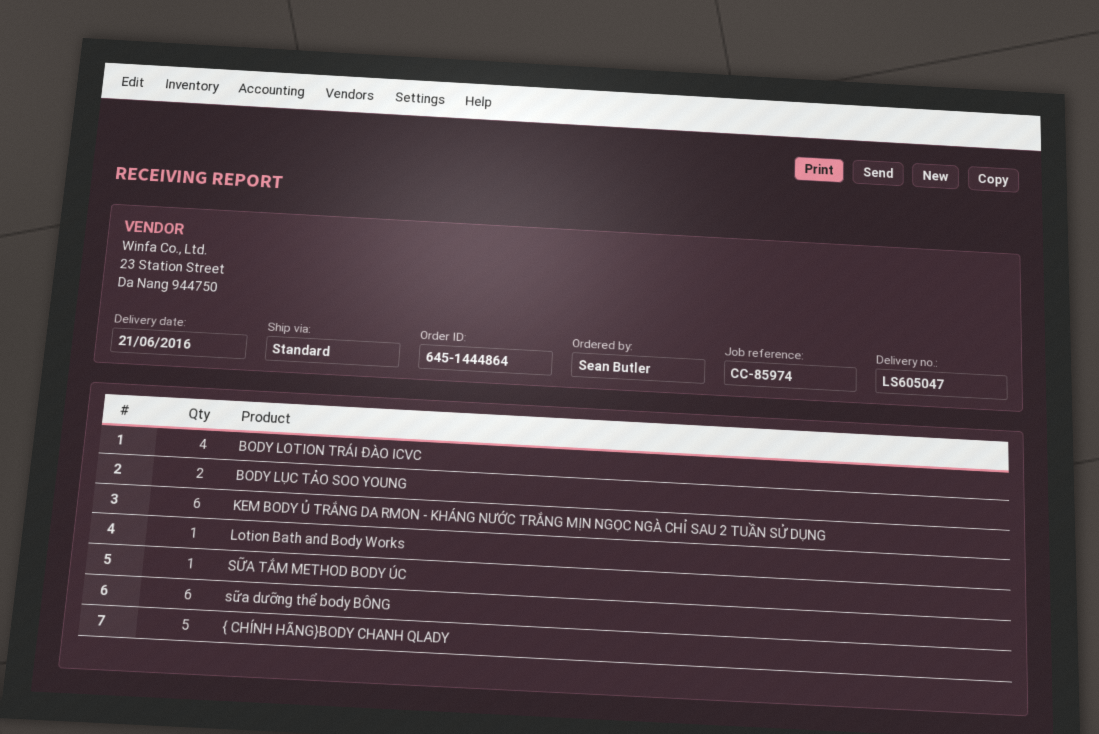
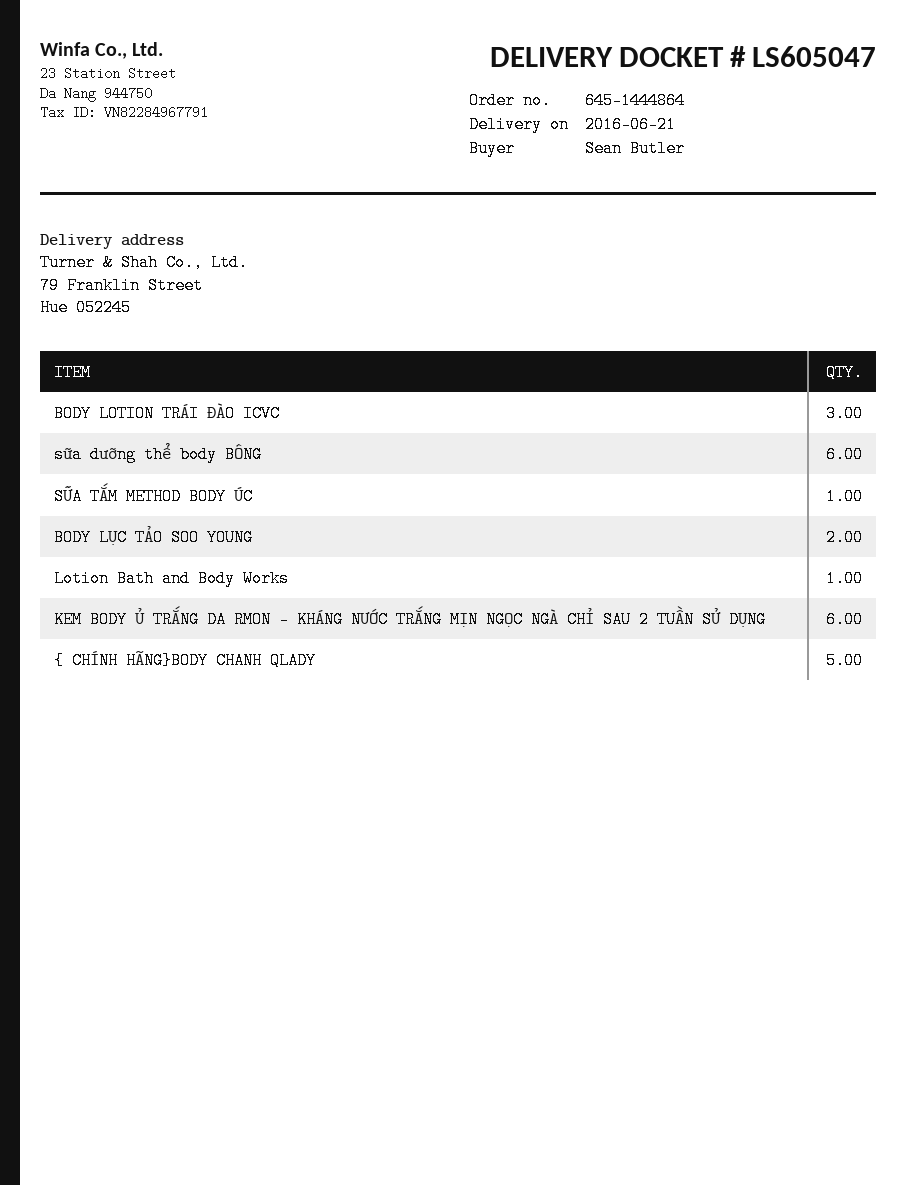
BODY LOTION TRÁI ĐÀO ICVC: 4 -> 3

